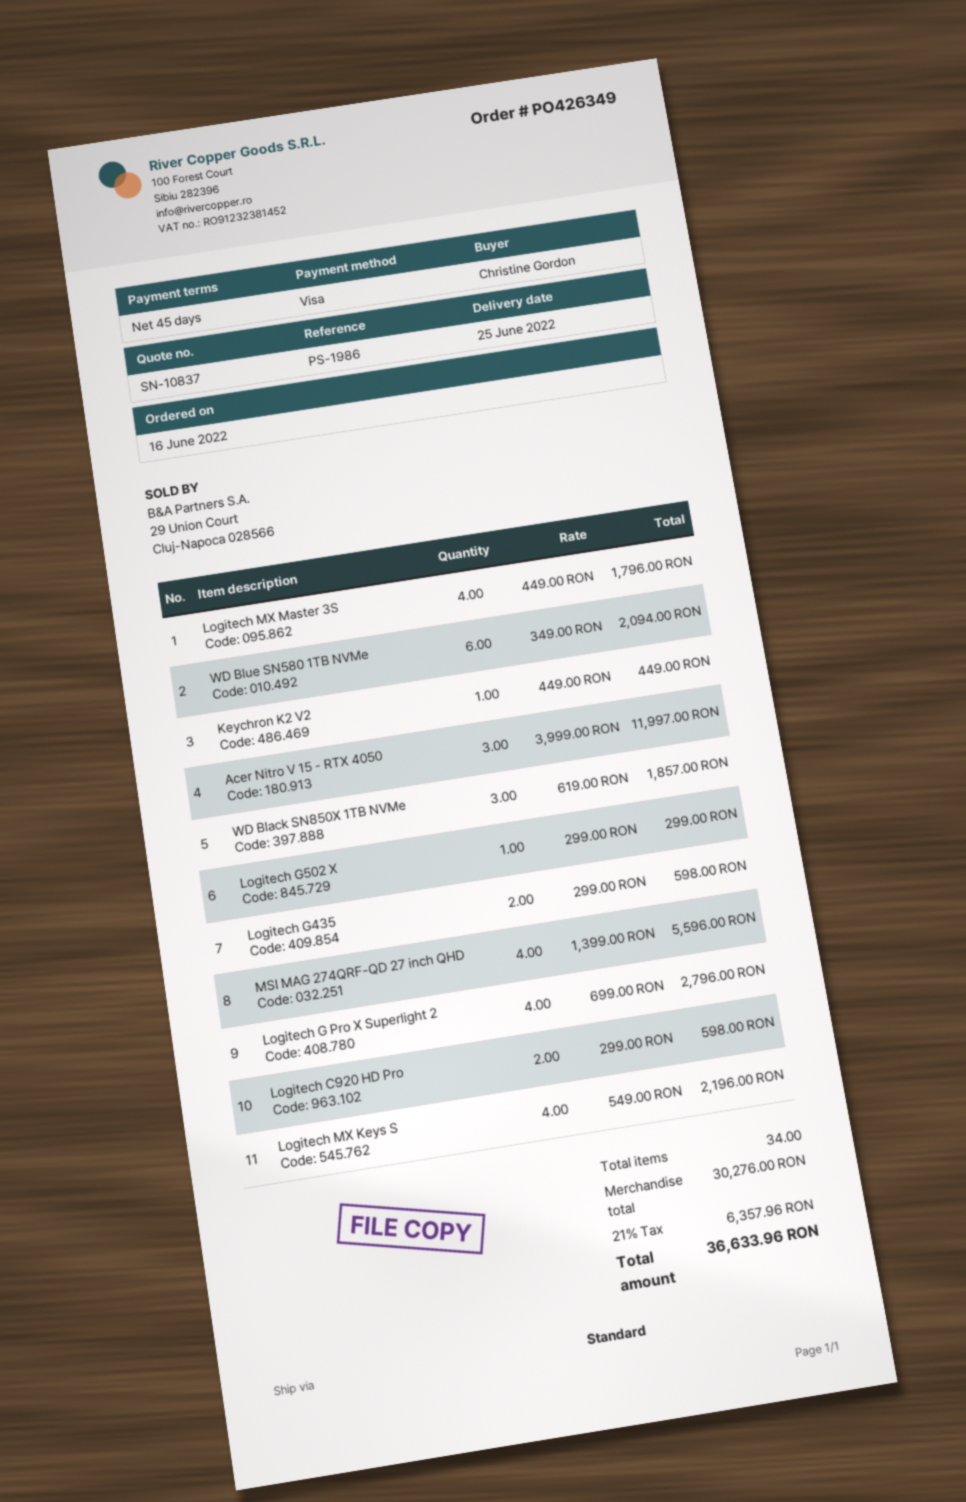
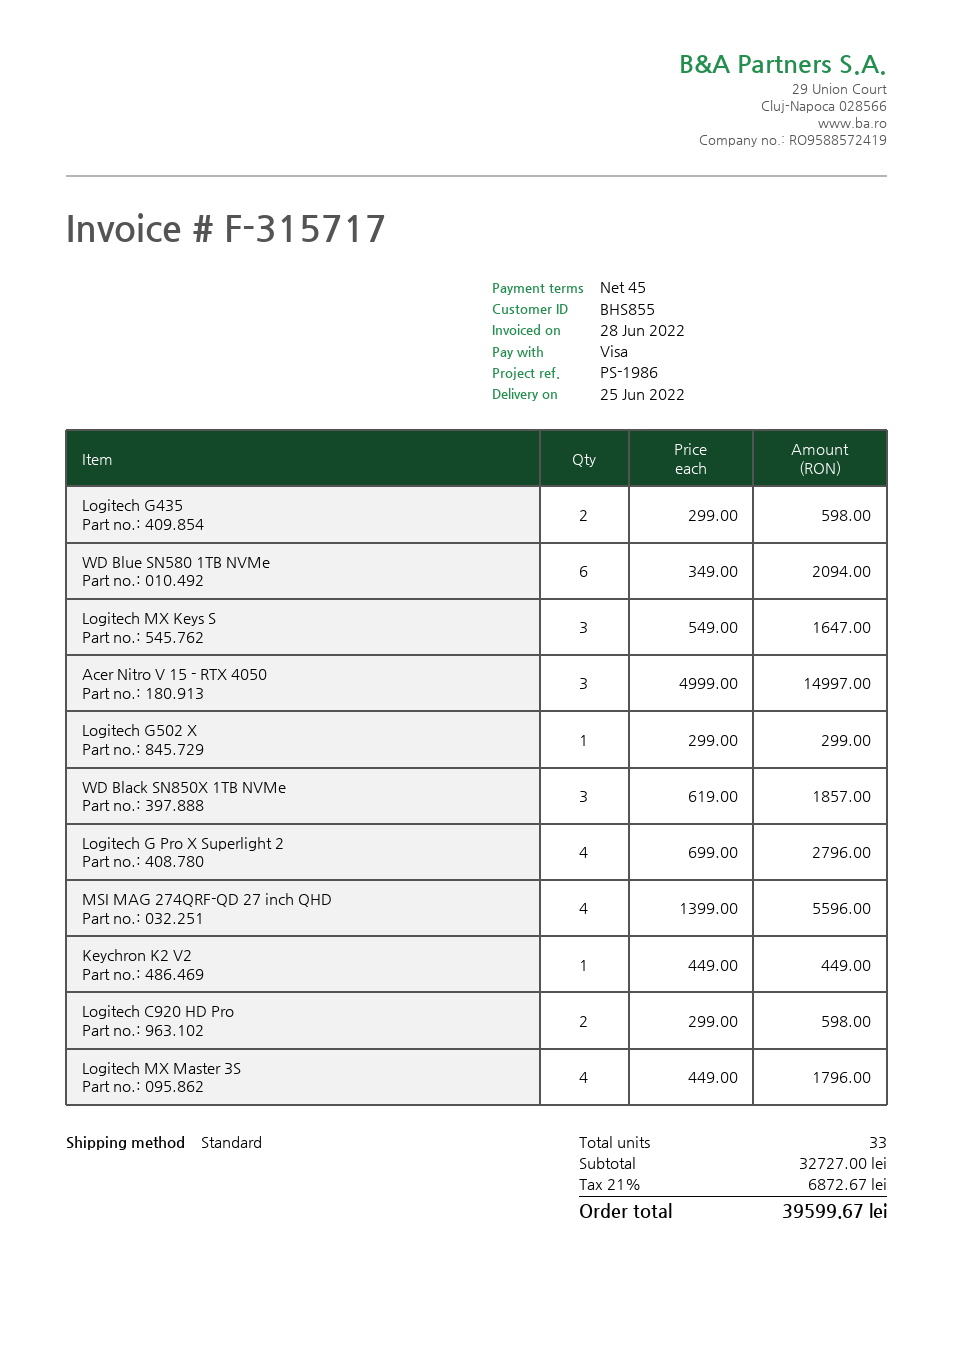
Acer Nitro V 15 - RTX 4050: 3 x 3999.00 = 11997.00 -> 3 x 4999.00 = 14997.00
Logitech MX Keys S: 4 x 549.00 = 2196.00 -> 3 x 549.00 = 1647.00
total quantity: 34 -> 33
subtotal: 30276.00 -> 32727.00
tax: 21% = 6357.96 -> 21% = 6872.67
total: 36633.96 -> 39599.67

